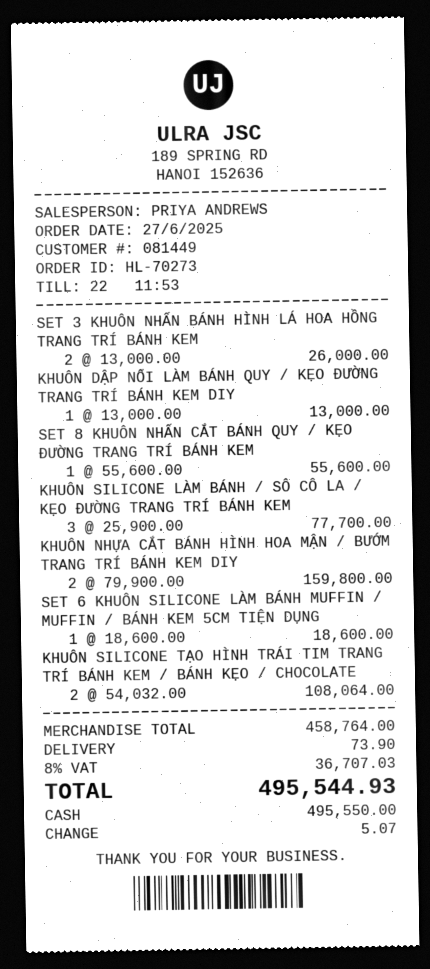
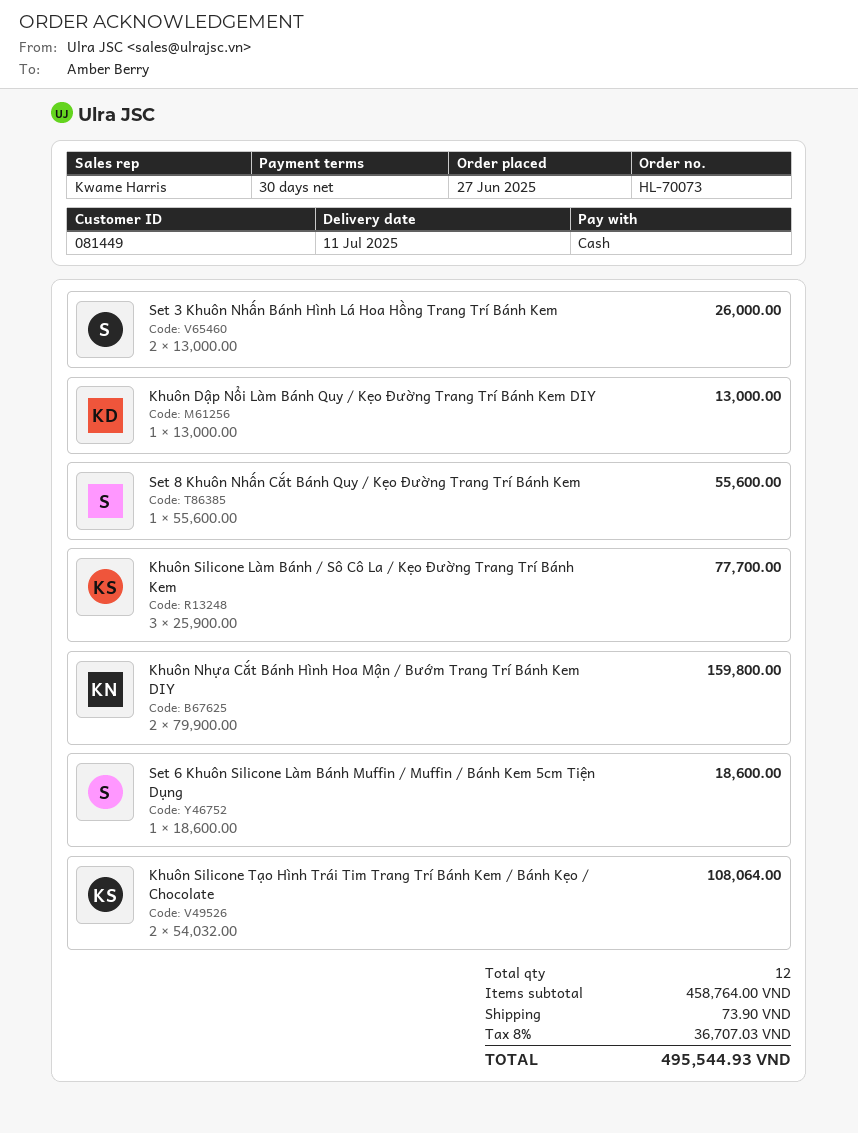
order number: HL-70273 -> HL-70073
sales rep: PRIYA ANDREWS -> Kwame Harris

